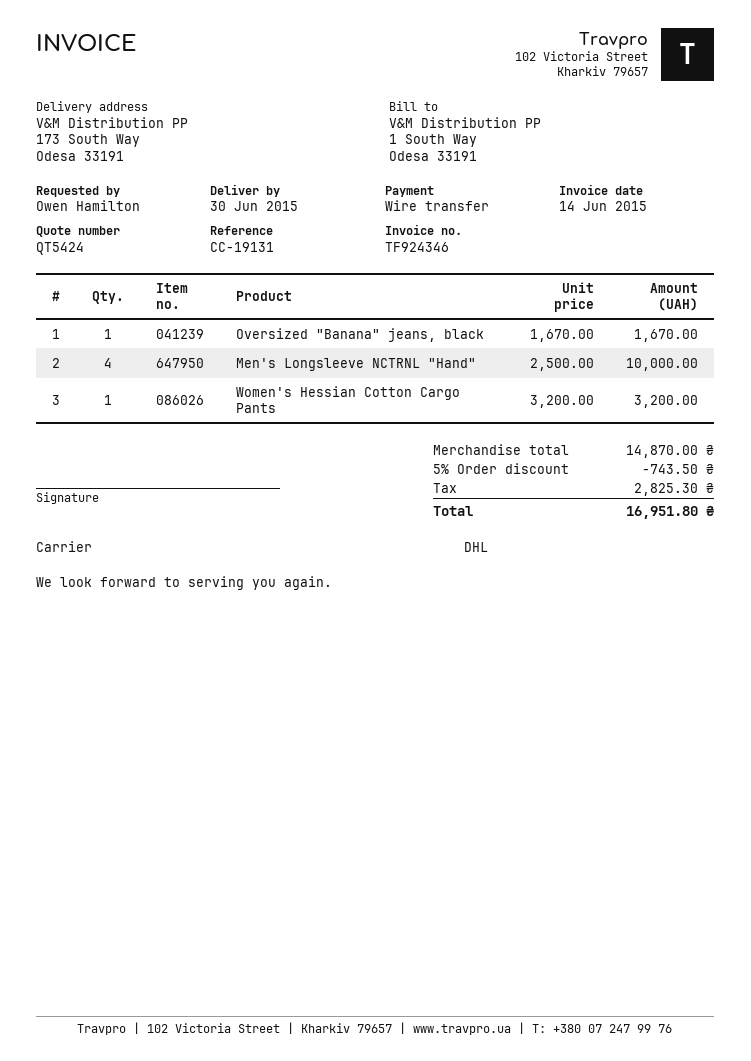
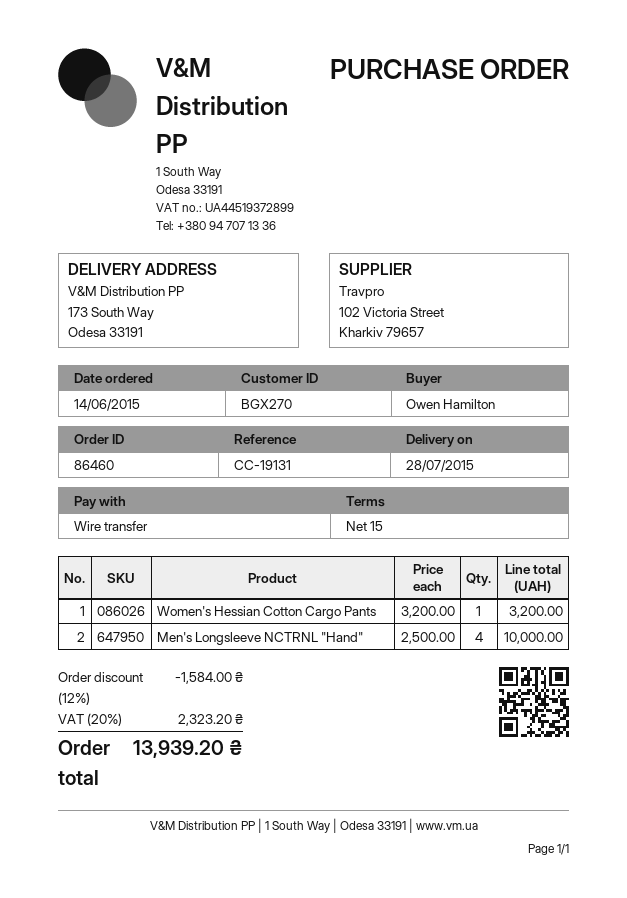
delivery date: 2015-06-30 -> 2015-07-28
Oversized "Banana" jeans, black: 1 x 1670.00 = 1670.00 -> none
discount: 5% = 743.50 -> 12% = 1584.00
tax: 2825.30 -> 2323.20
total: 16951.80 -> 13939.20

